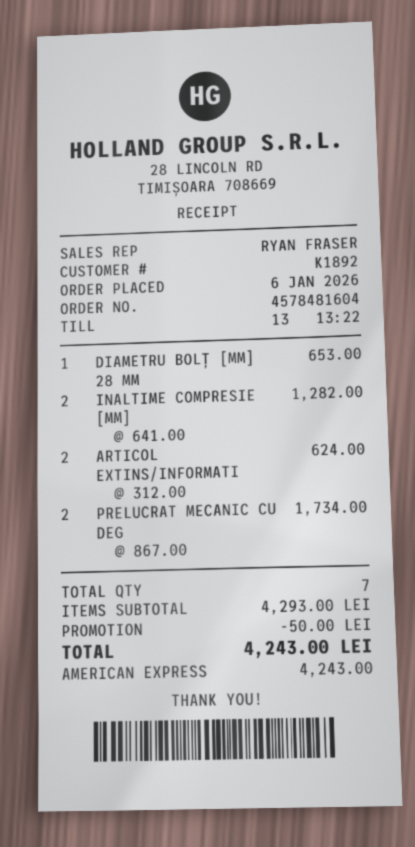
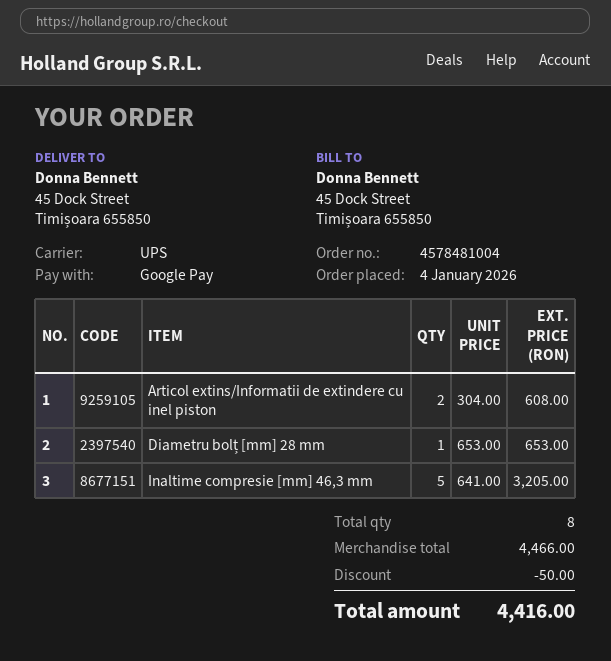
order number: 4578481604 -> 4578481004
order date: 2026-01-06 -> 2026-01-04
payment method: American Express -> Google Pay
INALTIME COMPRESIE [MM]: 2 x 641.00 = 1282.00 -> 5 x 641.00 = 3205.00
ARTICOL EXTINS/INFORMATI: 2 x 312.00 = 624.00 -> 2 x 304.00 = 608.00
PRELUCRAT MECANIC CU DEG: 2 x 867.00 = 1734.00 -> none
total quantity: 7 -> 8
subtotal: 4293.00 -> 4466.00
total: 4243.00 -> 4416.00

